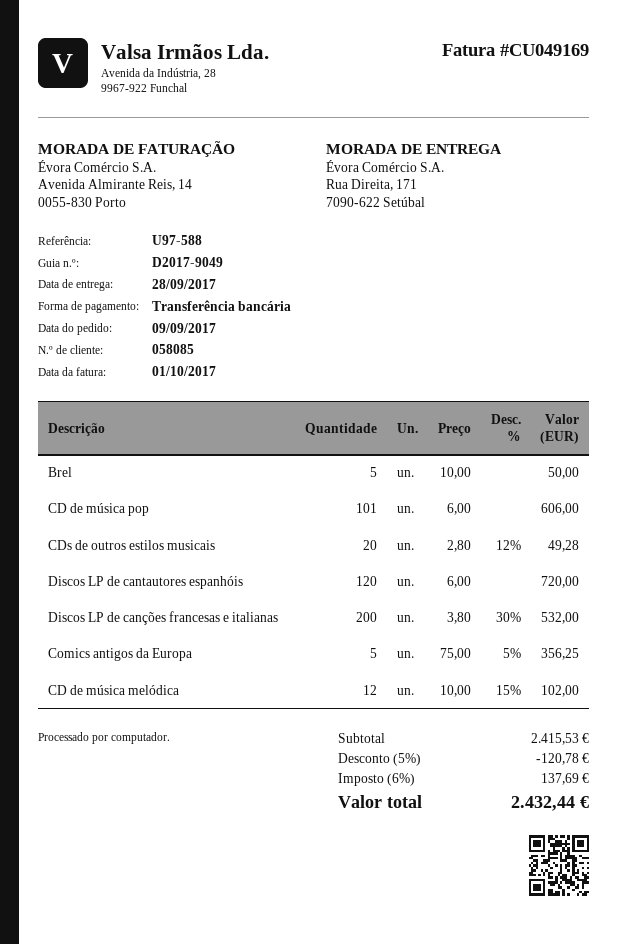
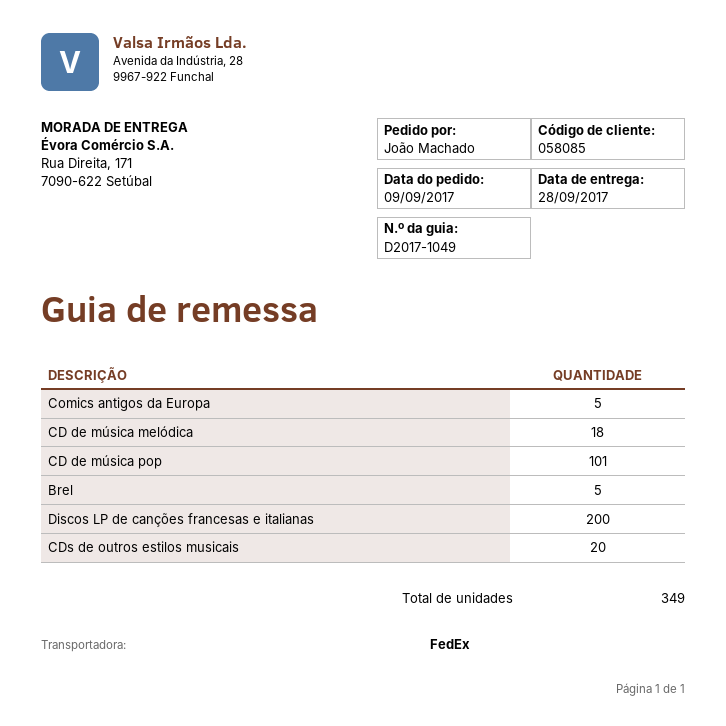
delivery note number: D2017-9049 -> D2017-1049
Discos LP de cantautores espanhóis: 120 -> none
CD de música melódica: 12 -> 18

